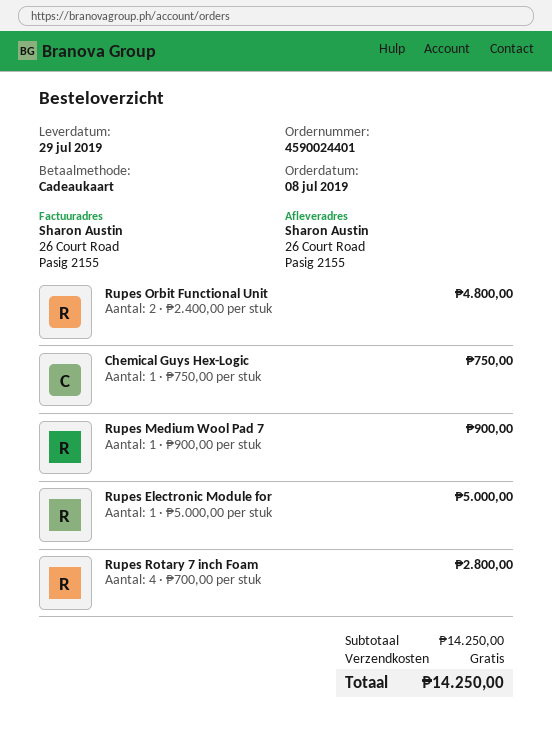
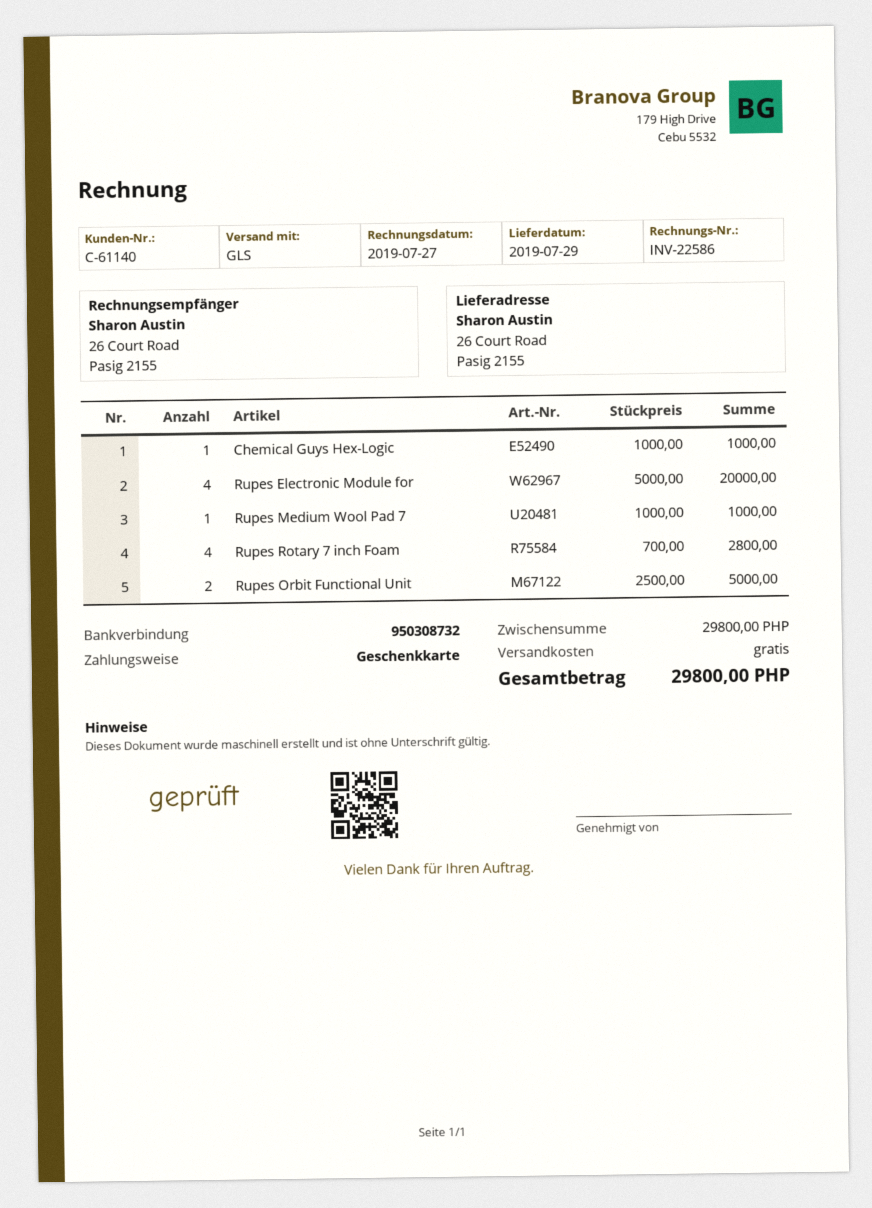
Rupes Orbit Functional Unit: 2 x 2400.00 = 4800.00 -> 2 x 2500.00 = 5000.00
Chemical Guys Hex-Logic: 1 x 750.00 = 750.00 -> 1 x 1000.00 = 1000.00
Rupes Medium Wool Pad 7: 1 x 900.00 = 900.00 -> 1 x 1000.00 = 1000.00
Rupes Electronic Module for: 1 x 5000.00 = 5000.00 -> 4 x 5000.00 = 20000.00
subtotal: 14250.00 -> 29800.00
total: 14250.00 -> 29800.00

